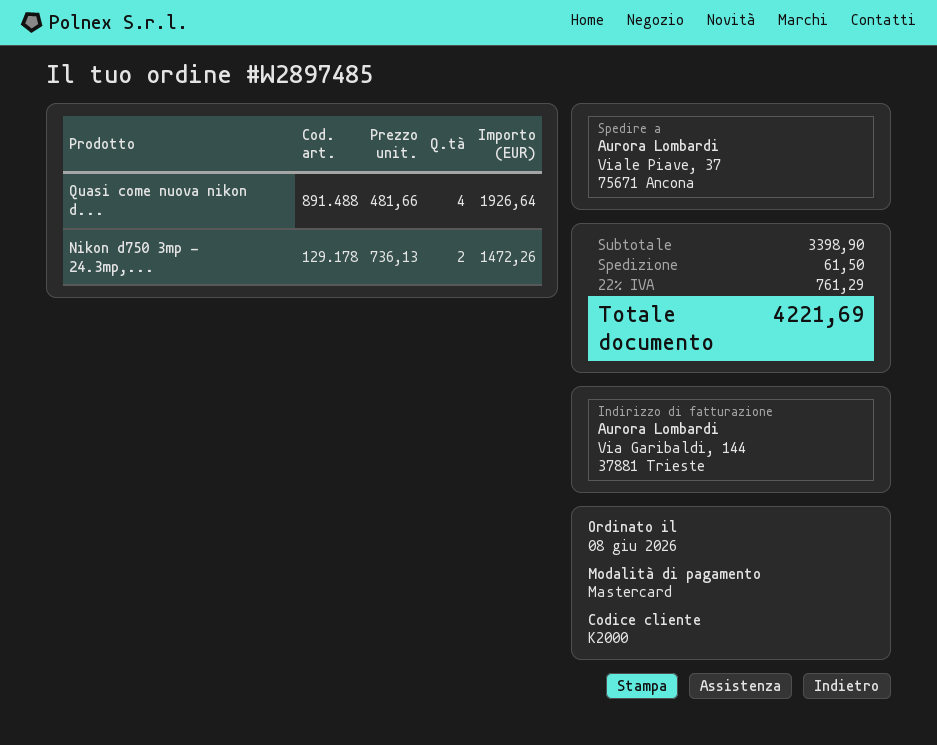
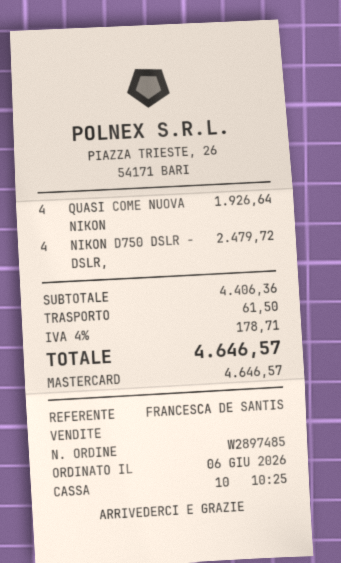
order date: 2026-06-08 -> 2026-06-06
Nikon d750 3mp - 24.3mp,...: 2 for 1472.26 -> none
NIKON D750 DSLR - DSLR,: none -> 4 for 2479.72
subtotal: 3398.90 -> 4406.36
tax: 22% = 761.29 -> 4% = 178.71
total: 4221.69 -> 4646.57

